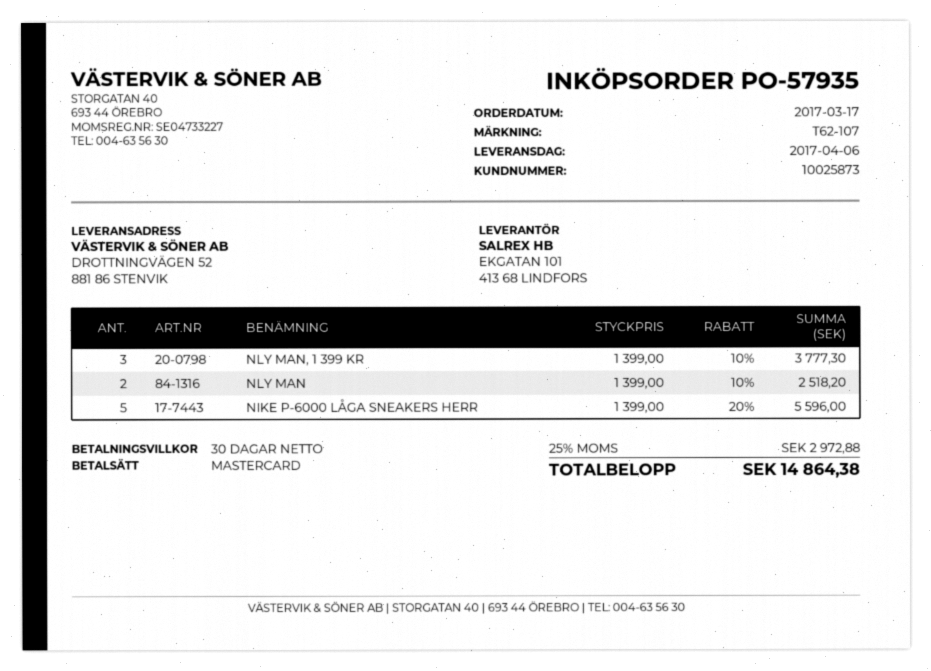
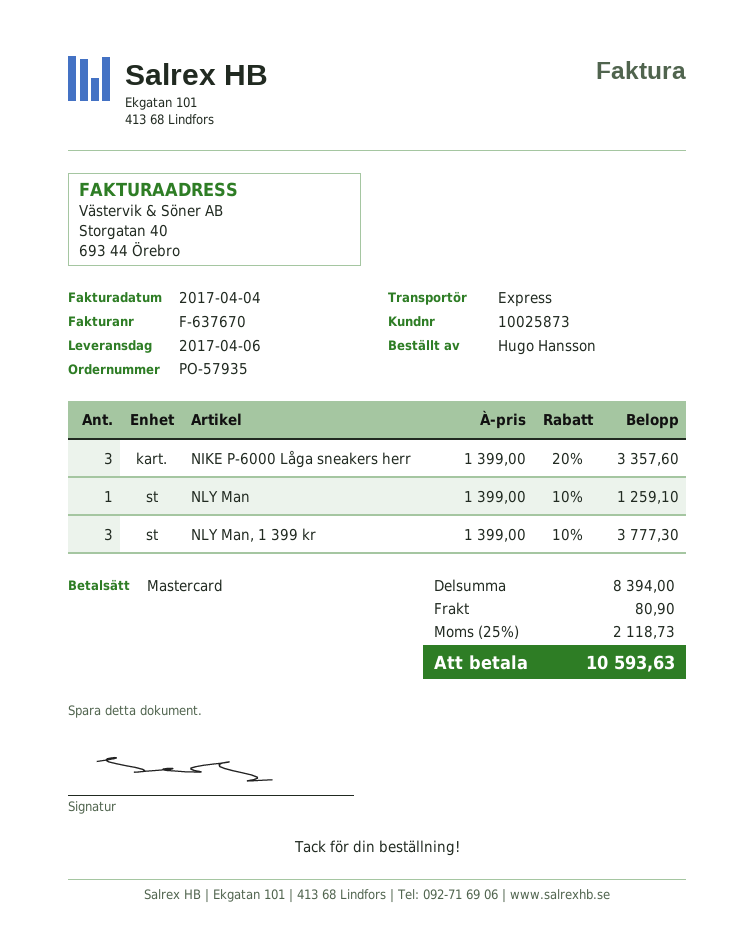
NLY MAN: 2 x 1399.00 - 10% = 2518.20 -> 1 x 1399.00 - 10% = 1259.10
NIKE P-6000 LÅGA SNEAKERS HERR: 5 x 1399.00 - 20% = 5596.00 -> 3 x 1399.00 - 20% = 3357.60
shipping: none -> 80.90
tax: 25% = 2972.88 -> 25% = 2118.73
total: 14864.38 -> 10593.63

